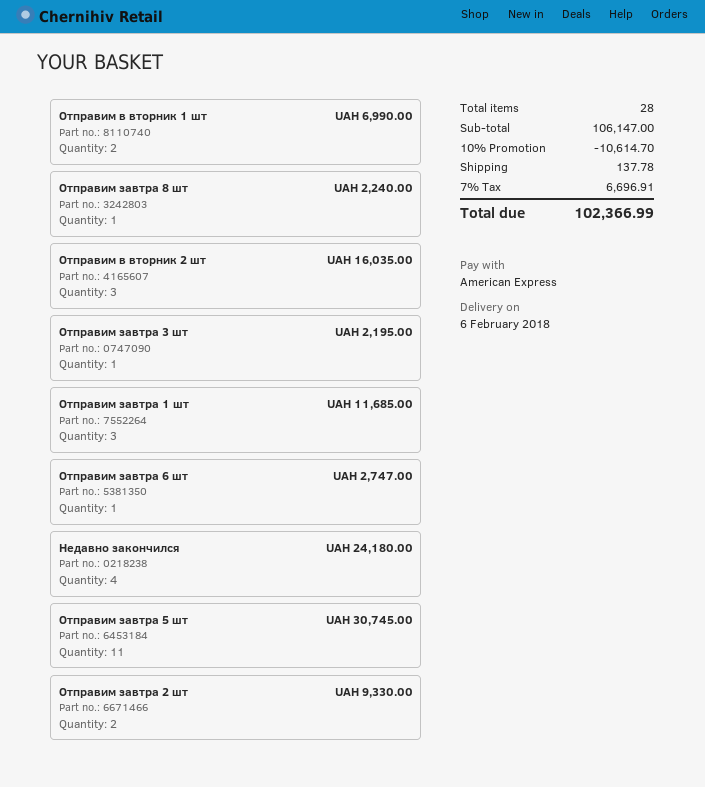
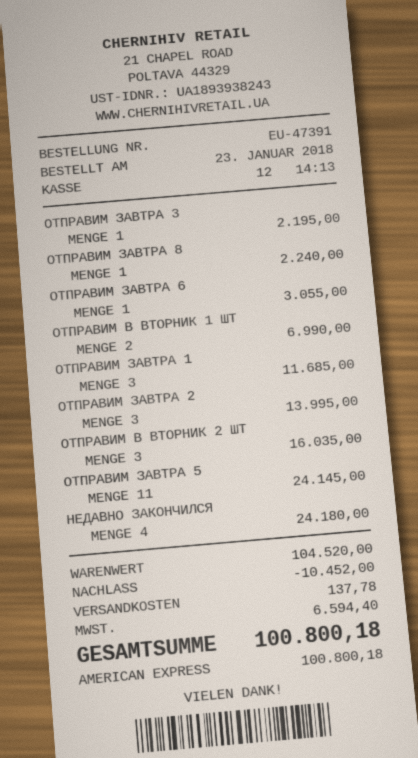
Отправим завтра 6 шт: 1 for 2747.00 -> 1 for 3055.00
Отправим завтра 5 шт: 11 for 30745.00 -> 11 for 24145.00
Отправим завтра 2 шт: 2 for 9330.00 -> 3 for 13995.00
subtotal: 106147.00 -> 104520.00
discount: 10614.70 -> 10452.00
tax: 6696.91 -> 6594.40
total: 102366.99 -> 100800.18

